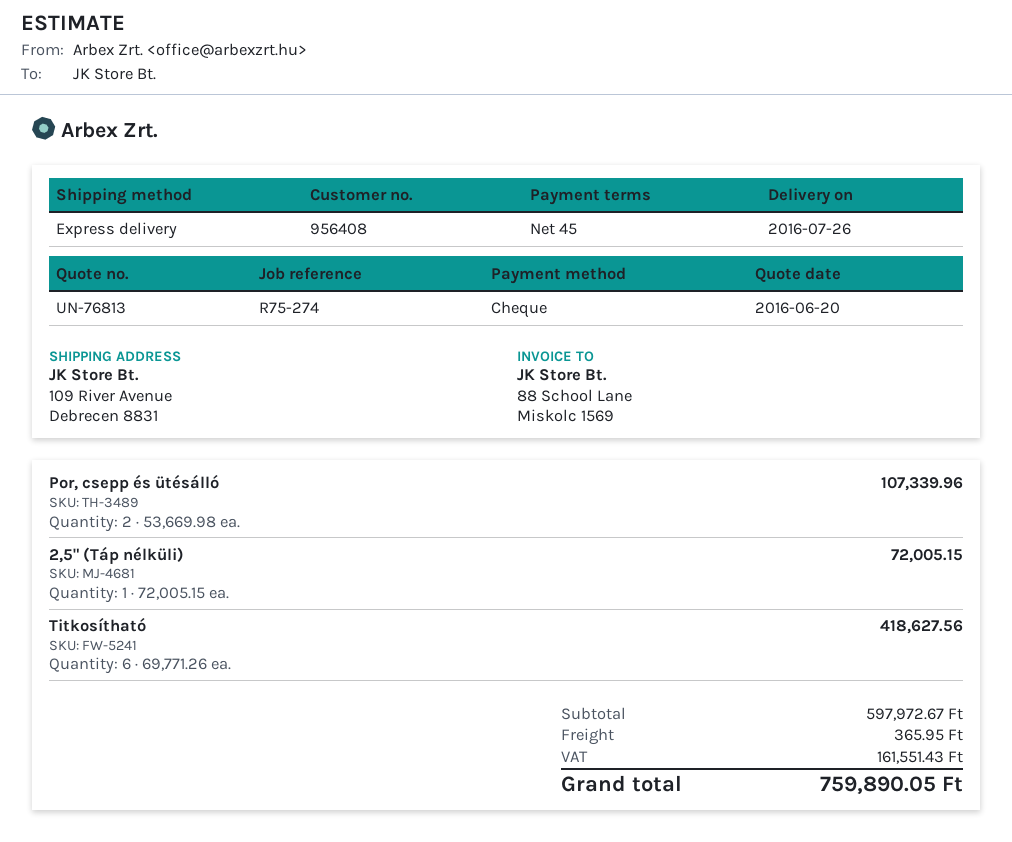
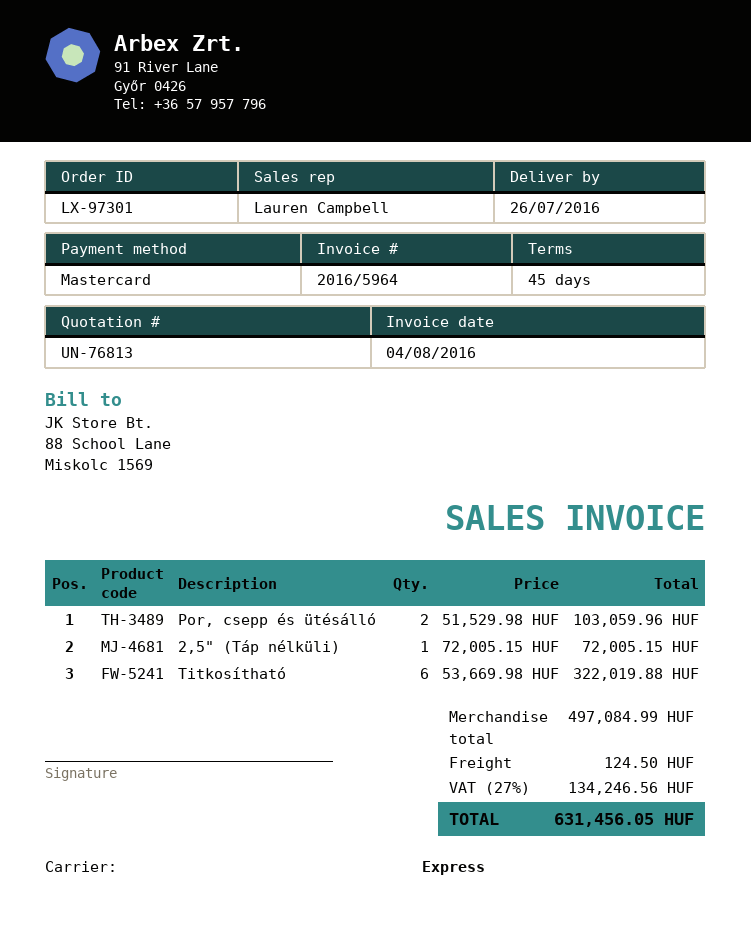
payment method: cheque -> Mastercard
Por, csepp és ütésálló: 2 x 53669.98 = 107339.96 -> 2 x 51529.98 = 103059.96
Titkosítható: 6 x 69771.26 = 418627.56 -> 6 x 53669.98 = 322019.88
subtotal: 597972.67 -> 497084.99
shipping: 365.95 -> 124.50
tax: 161551.43 -> 134246.56
total: 759890.05 -> 631456.05

